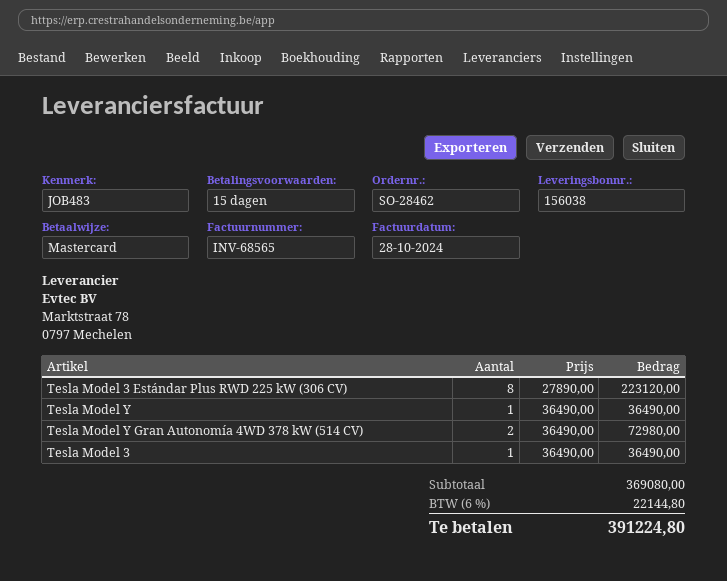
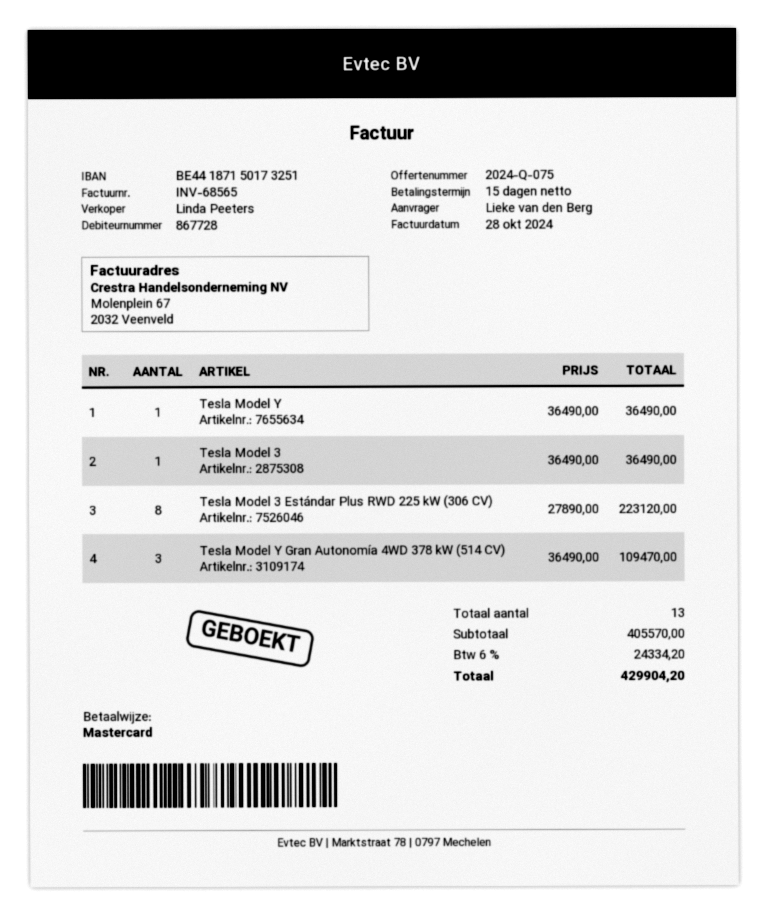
Tesla Model Y Gran Autonomía 4WD 378 kW (514 CV): 2 x 36490.00 = 72980.00 -> 3 x 36490.00 = 109470.00
subtotal: 369080.00 -> 405570.00
tax: 6% = 22144.80 -> 6% = 24334.20
total: 391224.80 -> 429904.20

